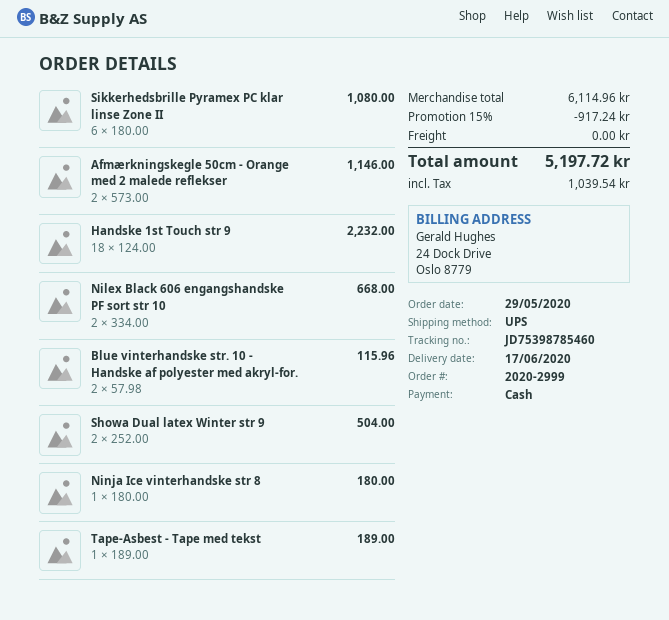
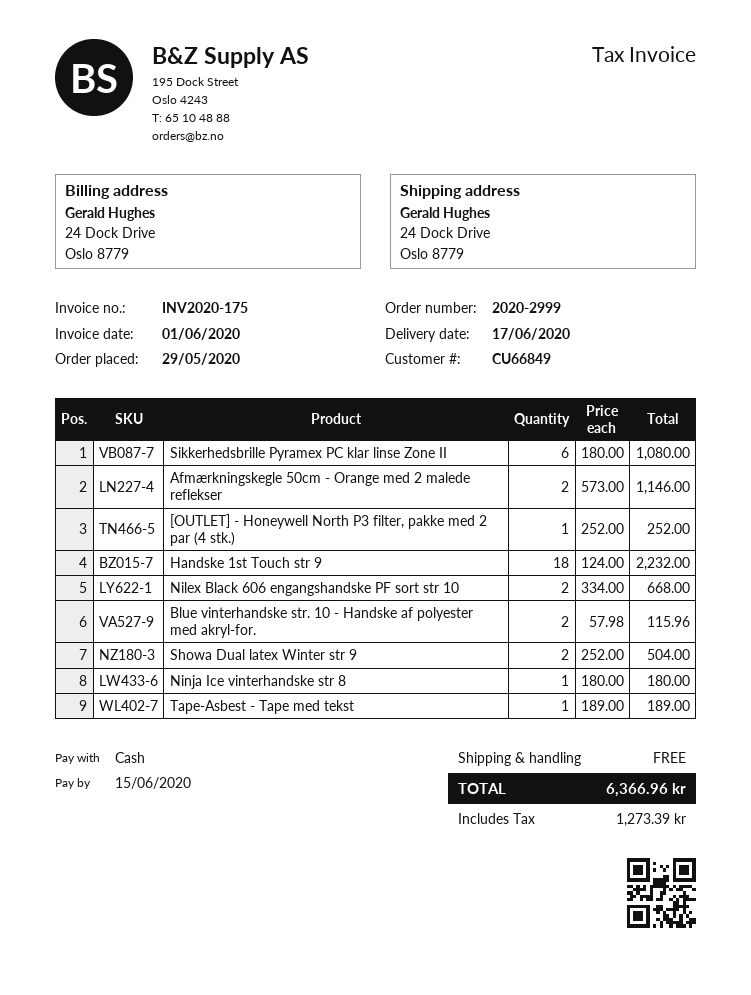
[OUTLET] - Honeywell North P3 filter, pakke med 2 par (4 stk.): none -> 1 x 252.00 = 252.00
discount: 15% = 917.24 -> none
tax: 1039.54 -> 1273.39
total: 5197.72 -> 6366.96

